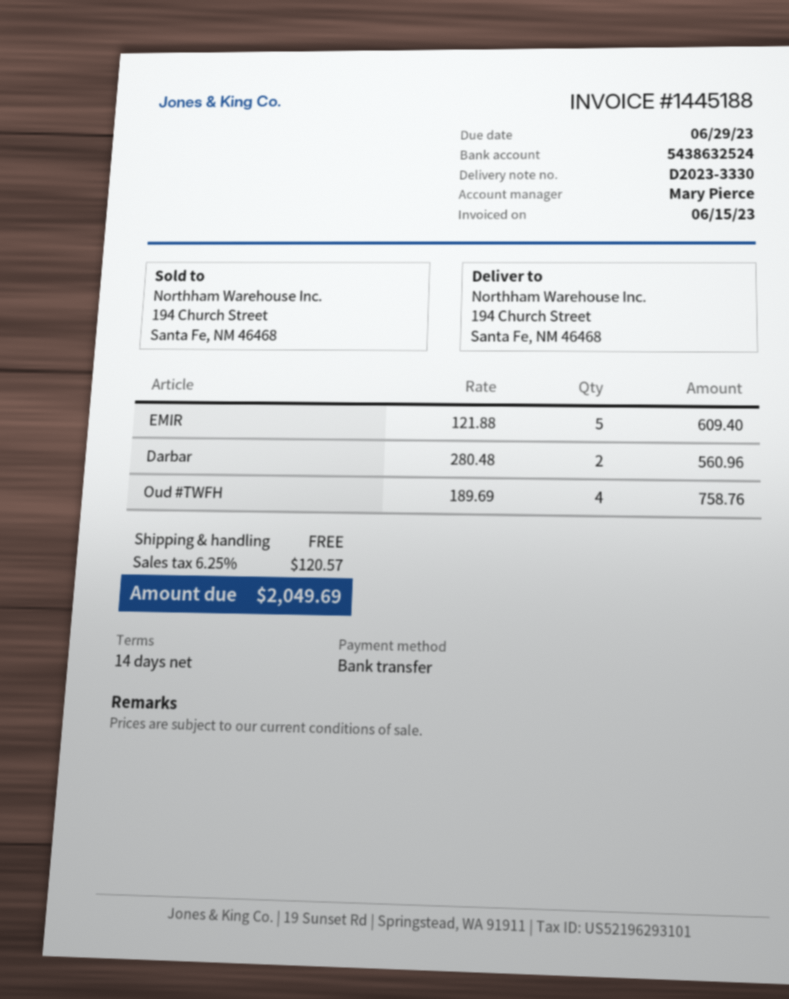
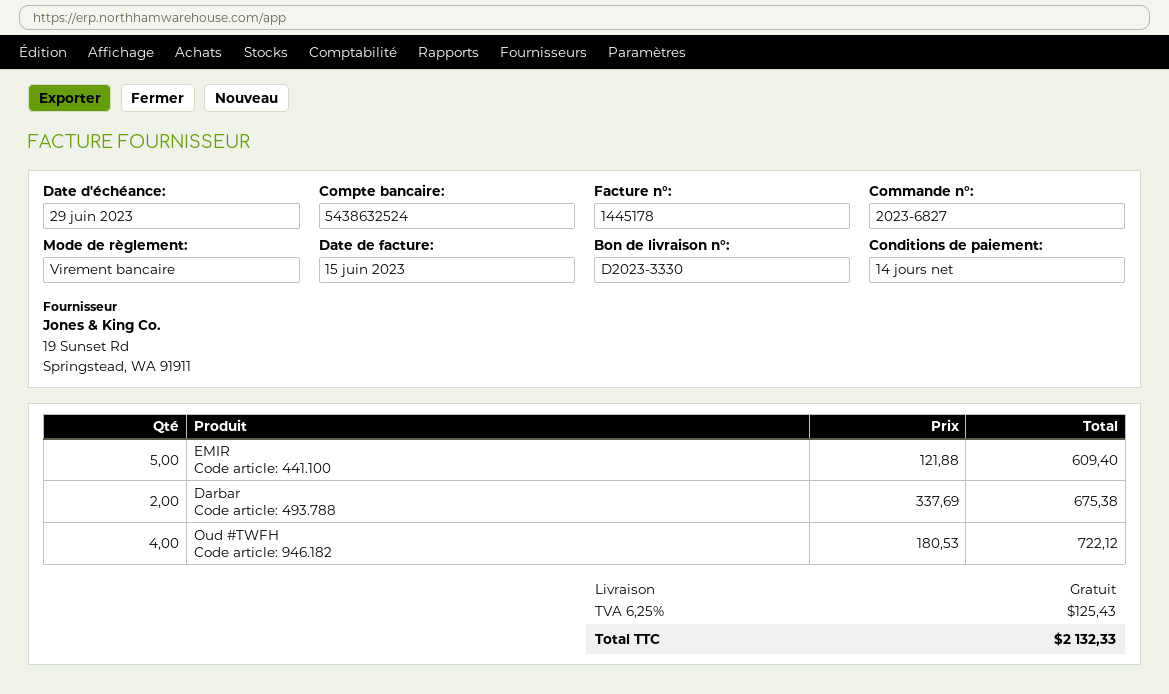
invoice number: 1445188 -> 1445178
Darbar: 2 x 280.48 = 560.96 -> 2 x 337.69 = 675.38
Oud #TWFH: 4 x 189.69 = 758.76 -> 4 x 180.53 = 722.12
tax: 6.25% = 120.57 -> 6.25% = 125.43
total: 2049.69 -> 2132.33

